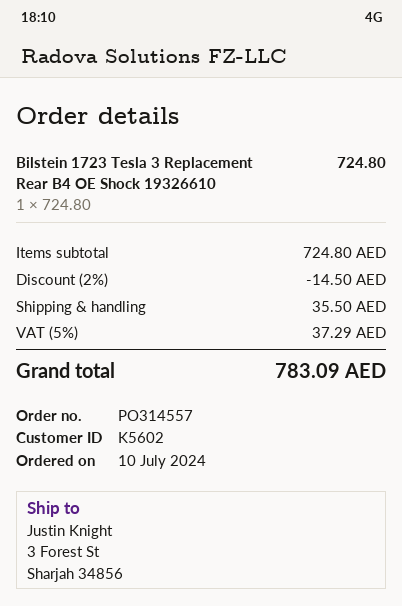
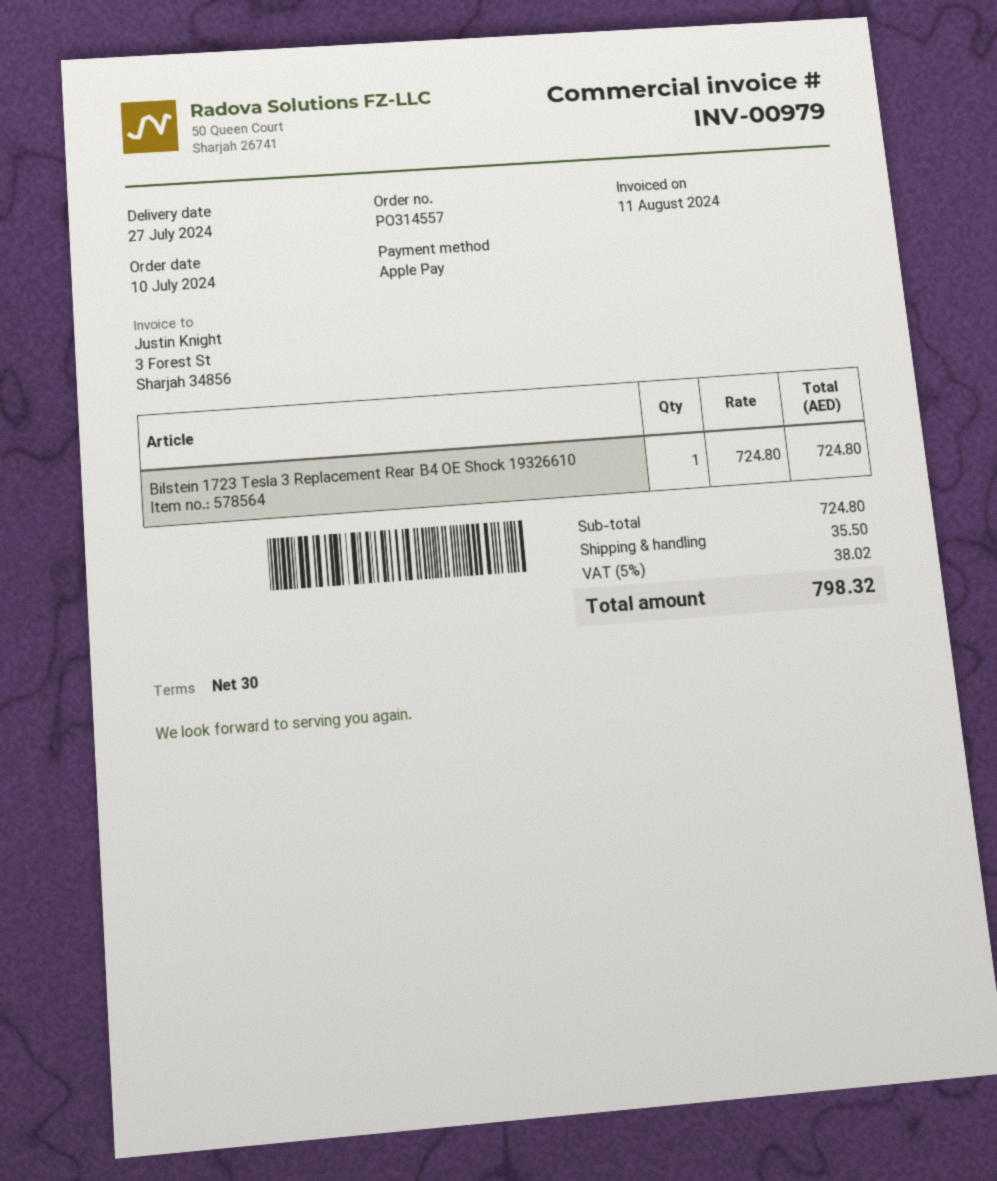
discount: 2% = 14.50 -> none
tax: 5% = 37.29 -> 5% = 38.02
total: 783.09 -> 798.32

